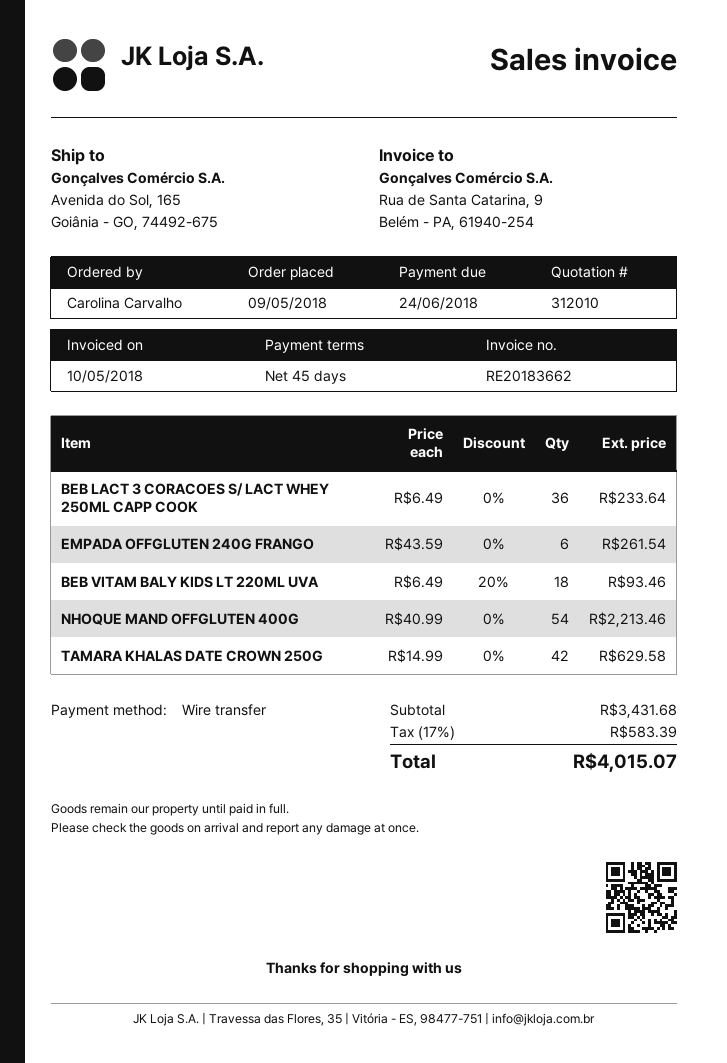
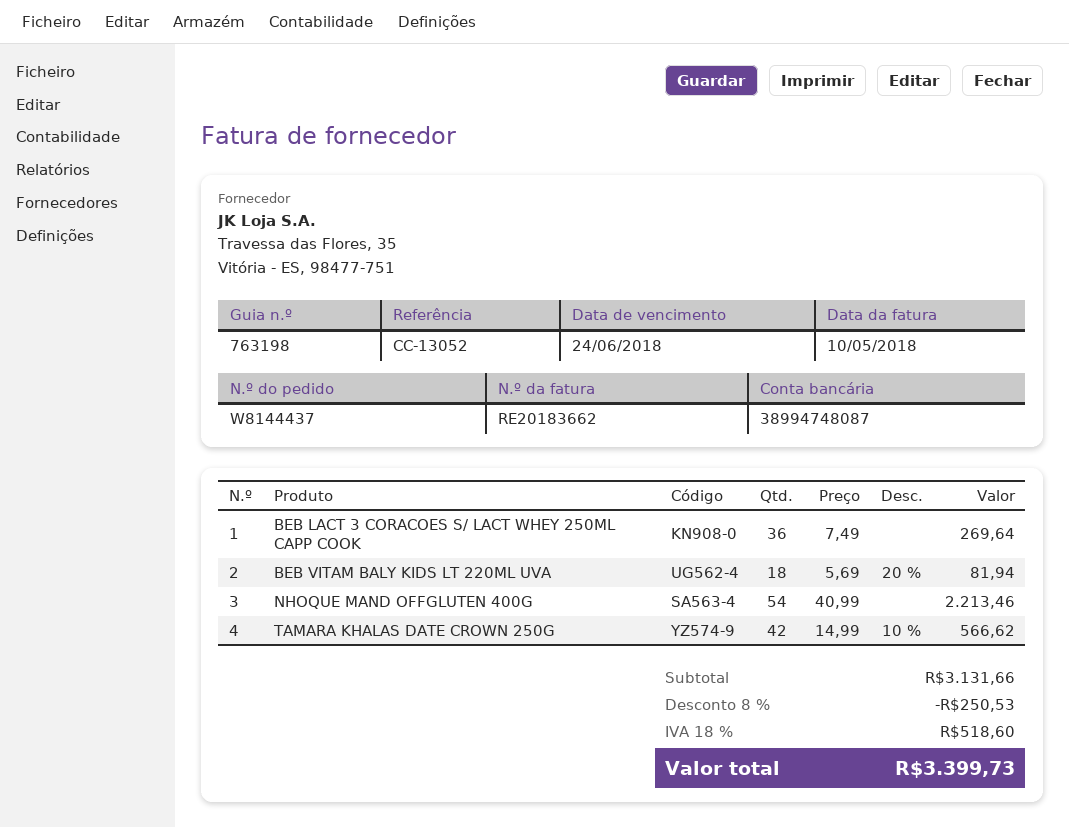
BEB LACT 3 CORACOES S/ LACT WHEY 250ML CAPP COOK: 36 x 6.49 = 233.64 -> 36 x 7.49 = 269.64
EMPADA OFFGLUTEN 240G FRANGO: 6 x 43.59 = 261.54 -> none
BEB VITAM BALY KIDS LT 220ML UVA: 18 x 6.49 - 20% = 93.46 -> 18 x 5.69 - 20% = 81.94
TAMARA KHALAS DATE CROWN 250G: 42 x 14.99 = 629.58 -> 42 x 14.99 - 10% = 566.62
subtotal: 3431.68 -> 3131.66
discount: none -> 8% = 250.53
tax: 17% = 583.39 -> 18% = 518.60
total: 4015.07 -> 3399.73

